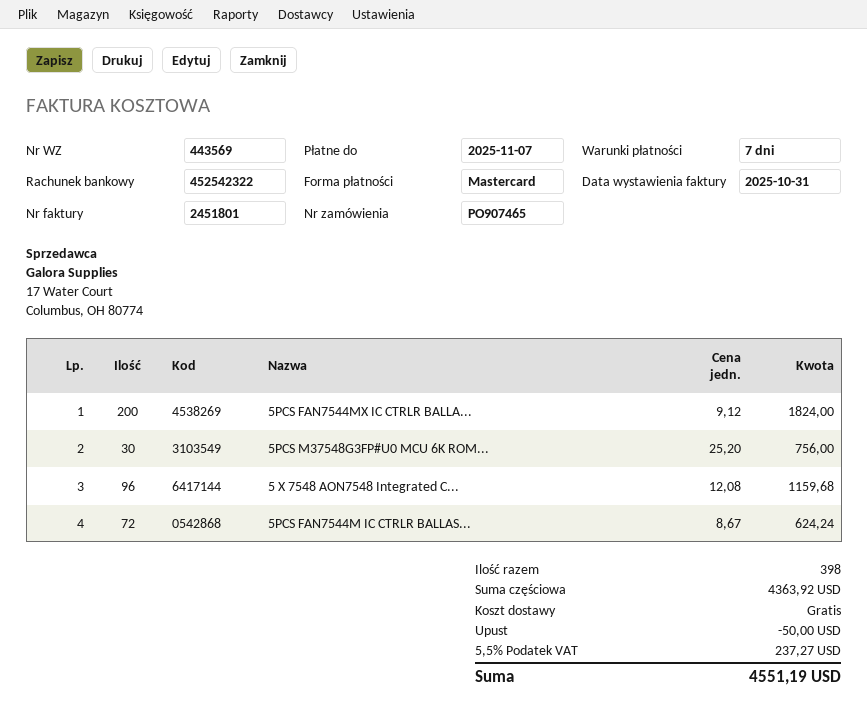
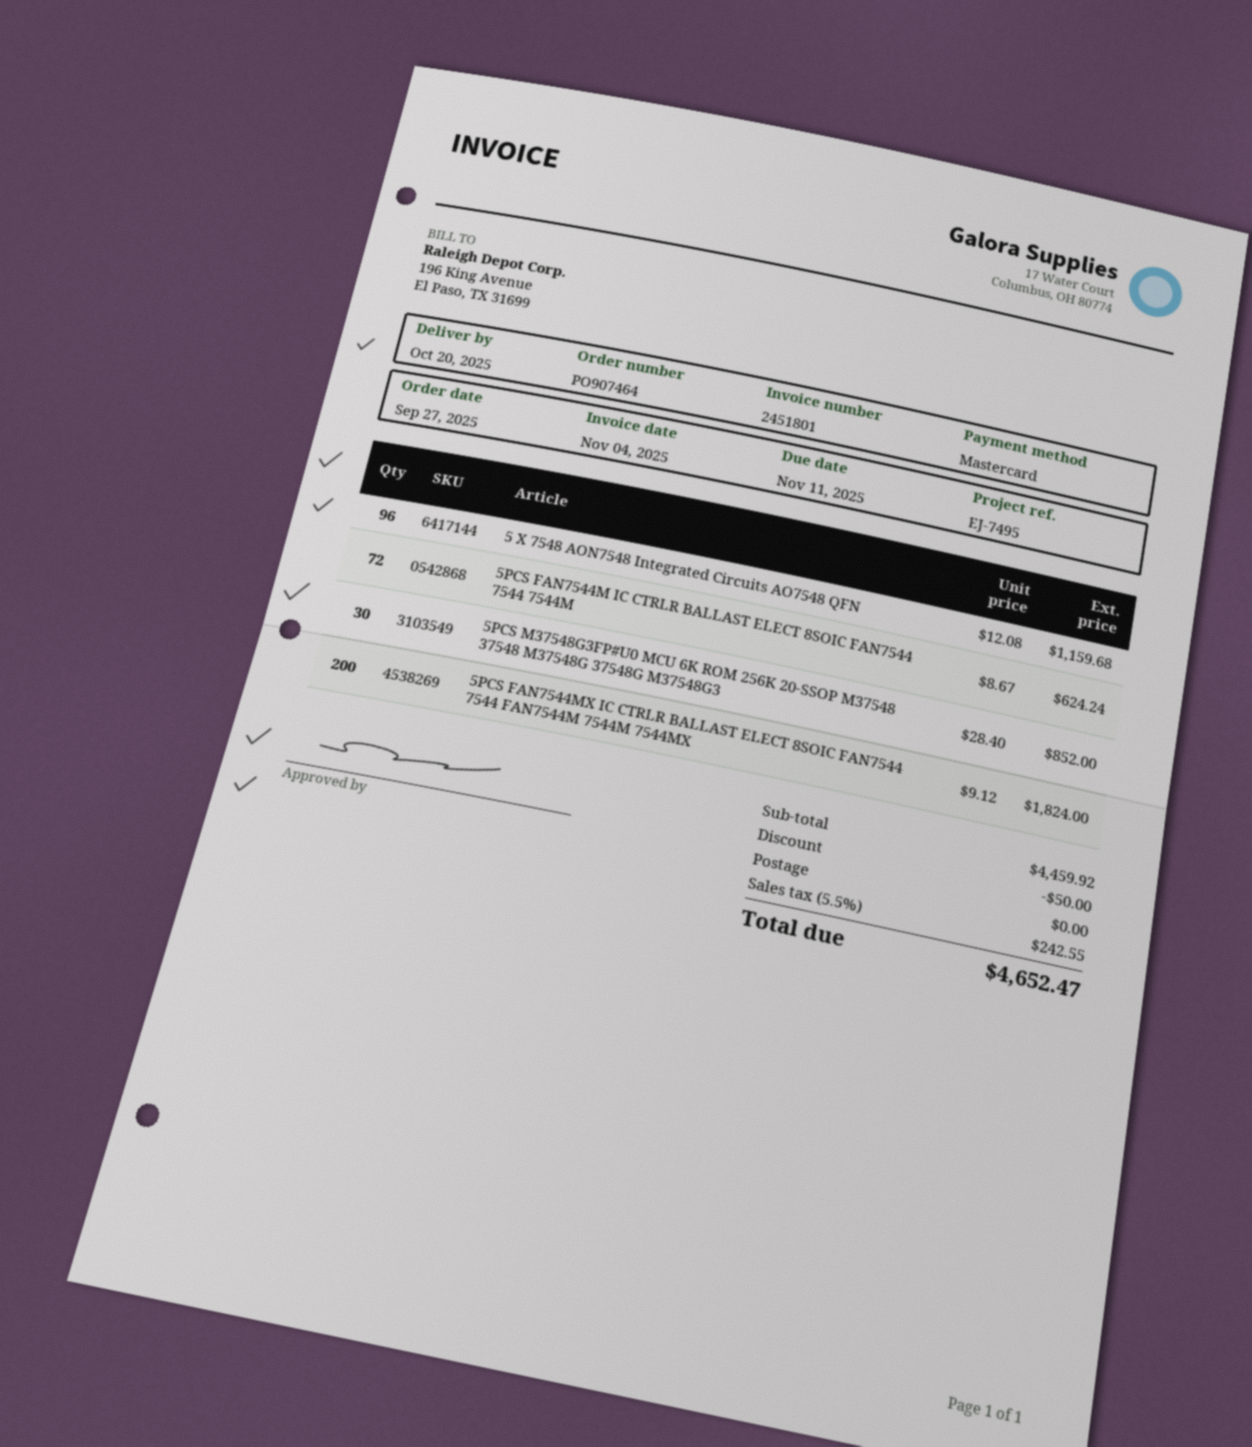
order number: PO907465 -> PO907464
invoice date: 2025-10-31 -> 2025-11-04
due date: 2025-11-07 -> 2025-11-11
5PCS M37548G3FP#U0 MCU 6K ROM...: 30 x 25.20 = 756.00 -> 30 x 28.40 = 852.00
subtotal: 4363.92 -> 4459.92
tax: 5.5% = 237.27 -> 5.5% = 242.55
total: 4551.19 -> 4652.47

